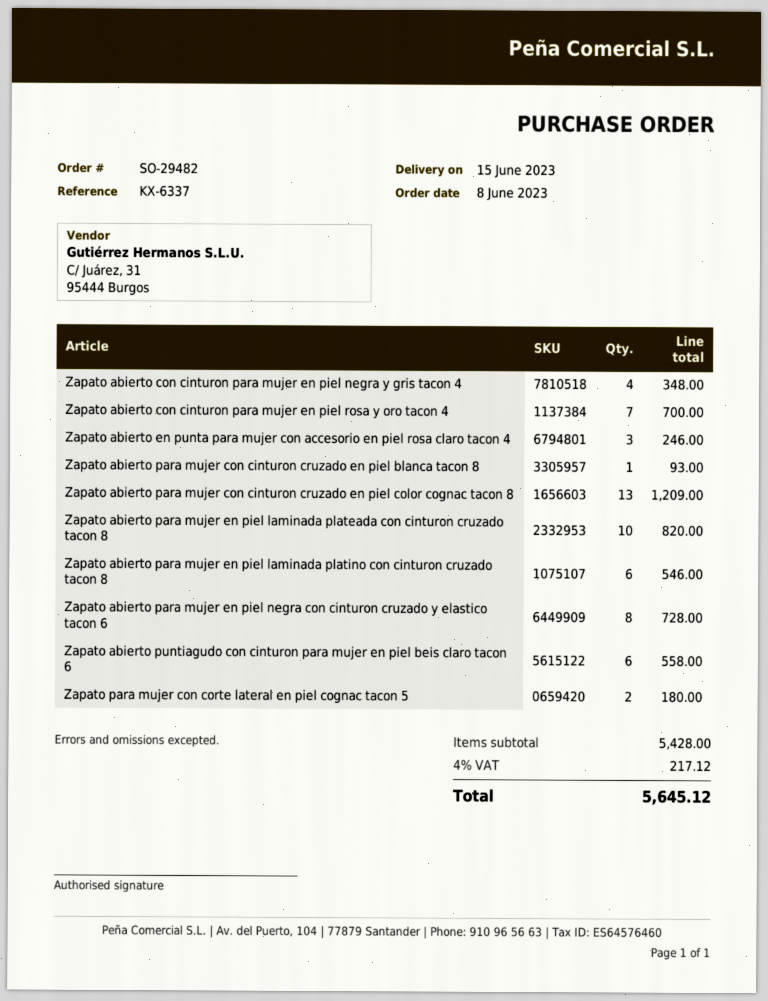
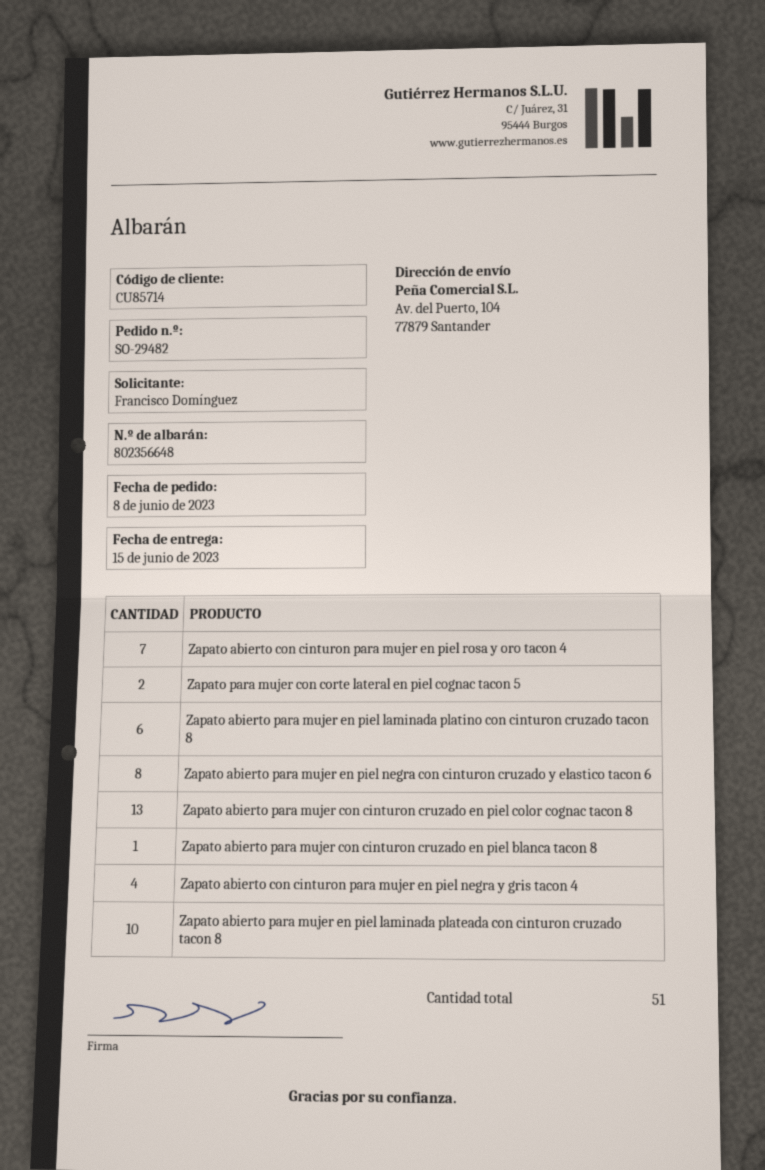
Zapato abierto en punta para mujer con accesorio en piel rosa claro tacon 4: 3 -> none
Zapato abierto puntiagudo con cinturon para mujer en piel beis claro tacon 6: 6 -> none

